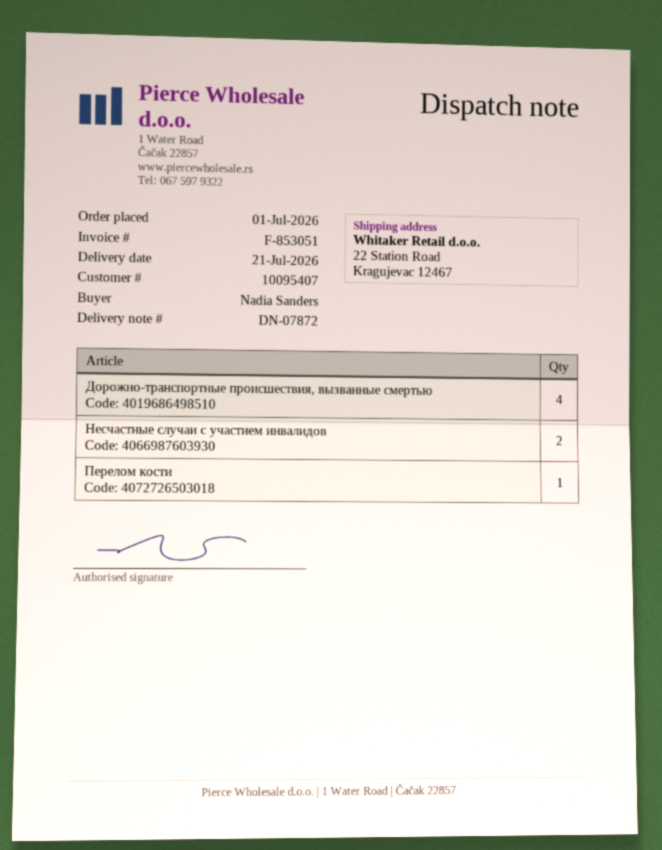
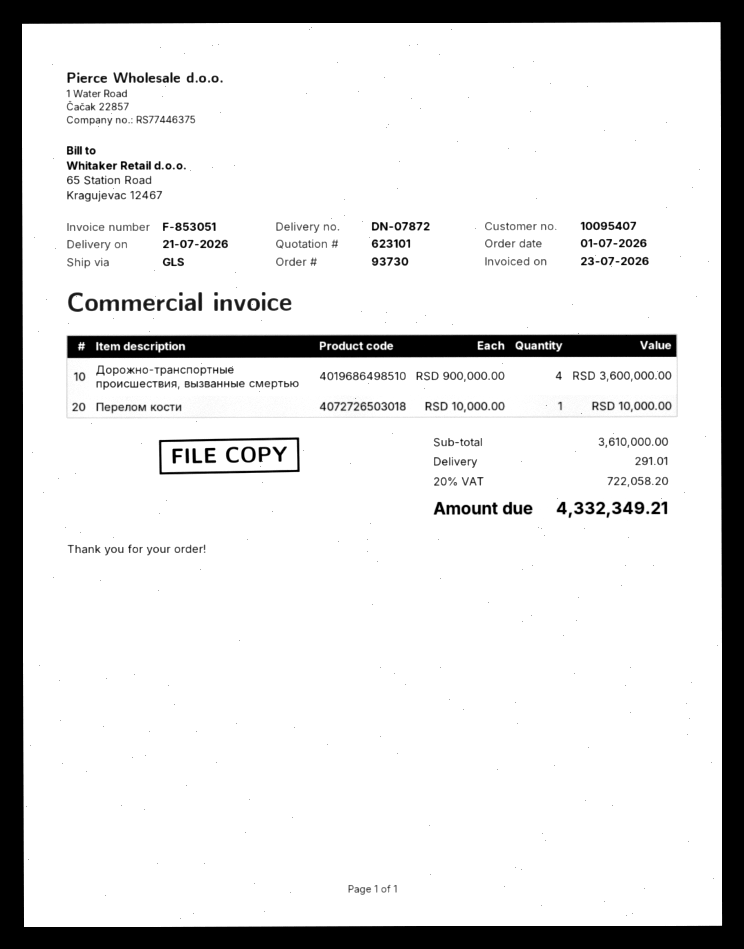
Несчастные случаи с участием инвалидов: 2 -> none

